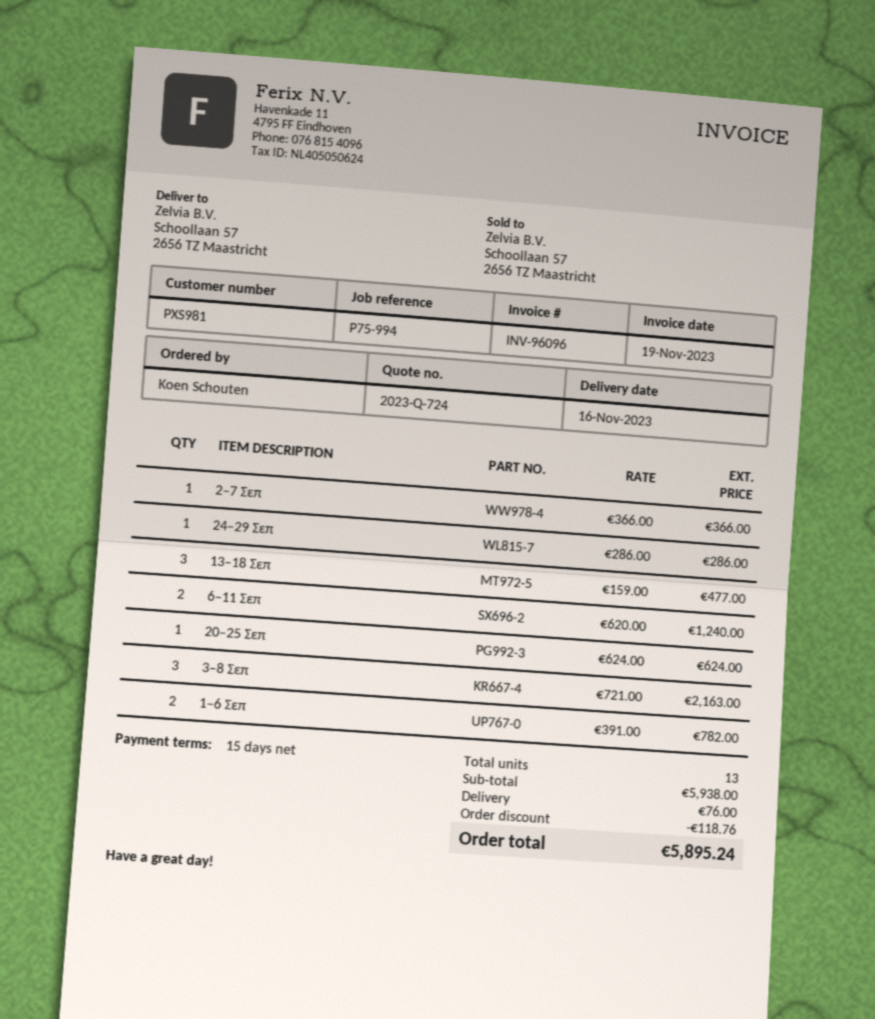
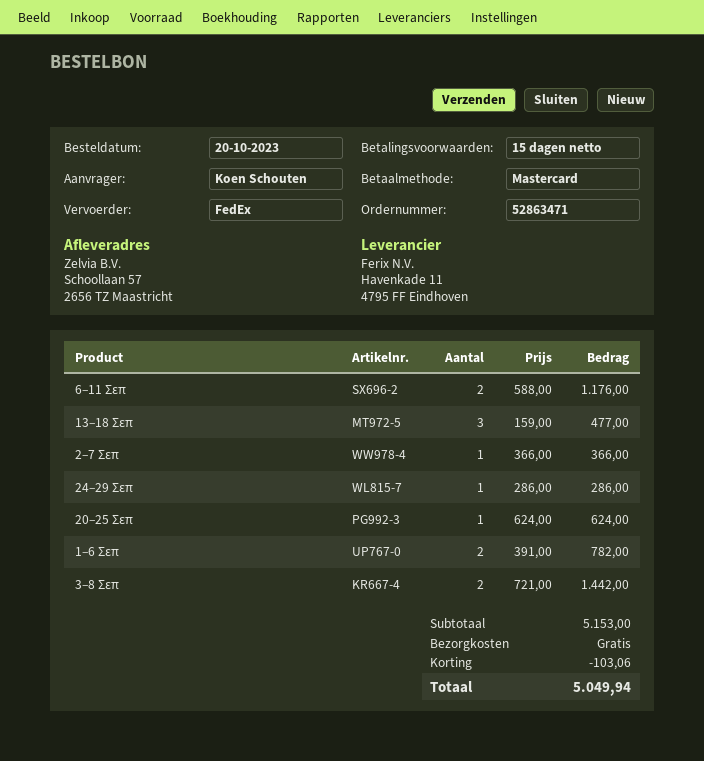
6–11 Σεπ: 2 x 620.00 = 1240.00 -> 2 x 588.00 = 1176.00
3–8 Σεπ: 3 x 721.00 = 2163.00 -> 2 x 721.00 = 1442.00
subtotal: 5938.00 -> 5153.00
discount: 118.76 -> 103.06
shipping: 76.00 -> 0.00
total: 5895.24 -> 5049.94

